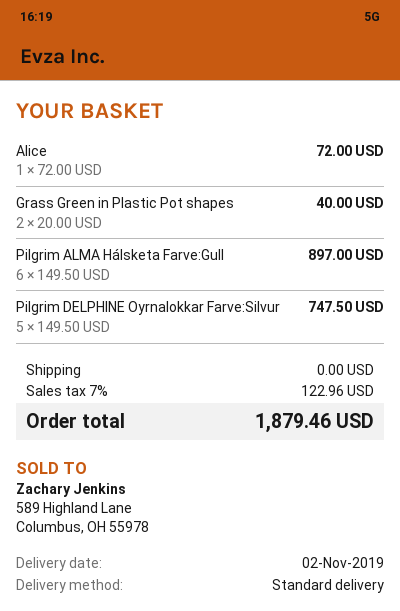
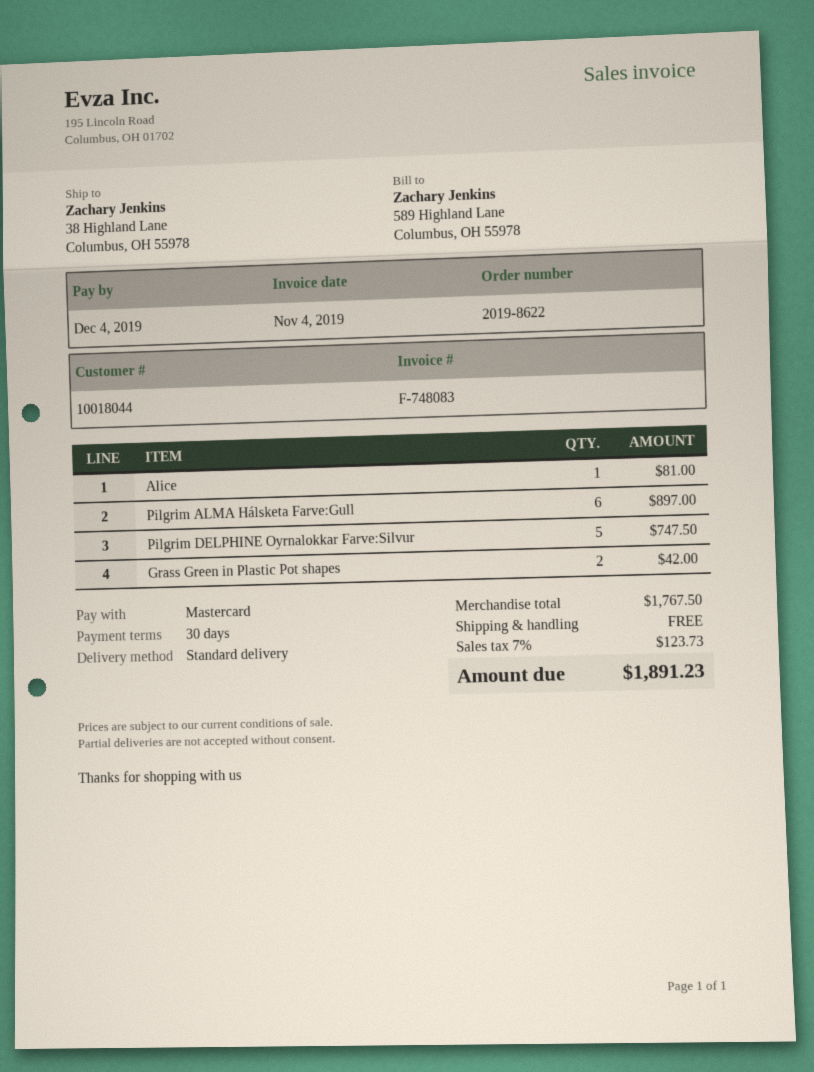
Alice: 1 for 72.00 -> 1 for 81.00
Grass Green in Plastic Pot shapes: 2 for 40.00 -> 2 for 42.00
tax: 7% = 122.96 -> 7% = 123.73
total: 1879.46 -> 1891.23

